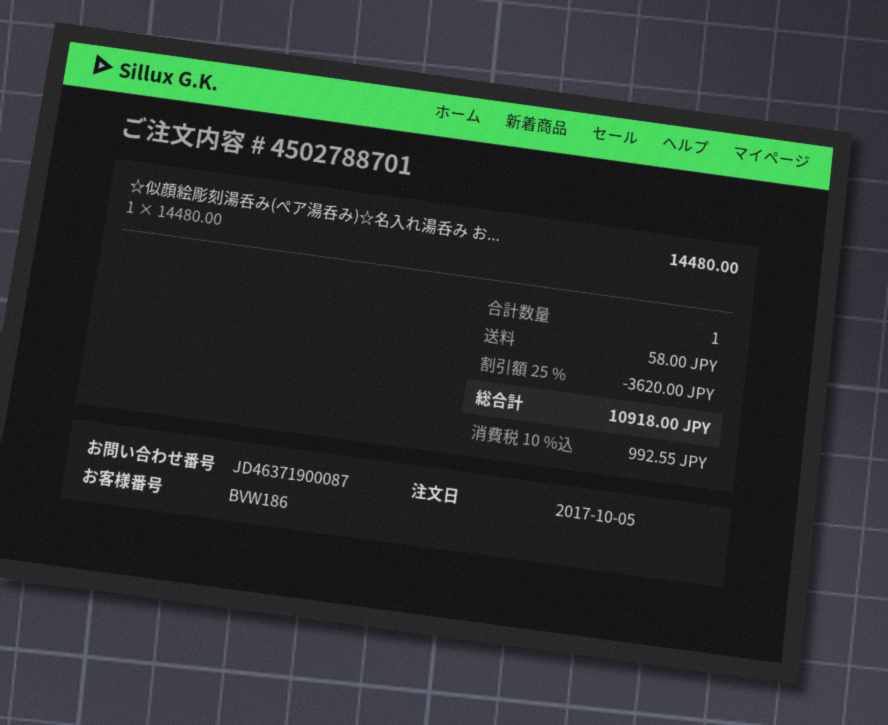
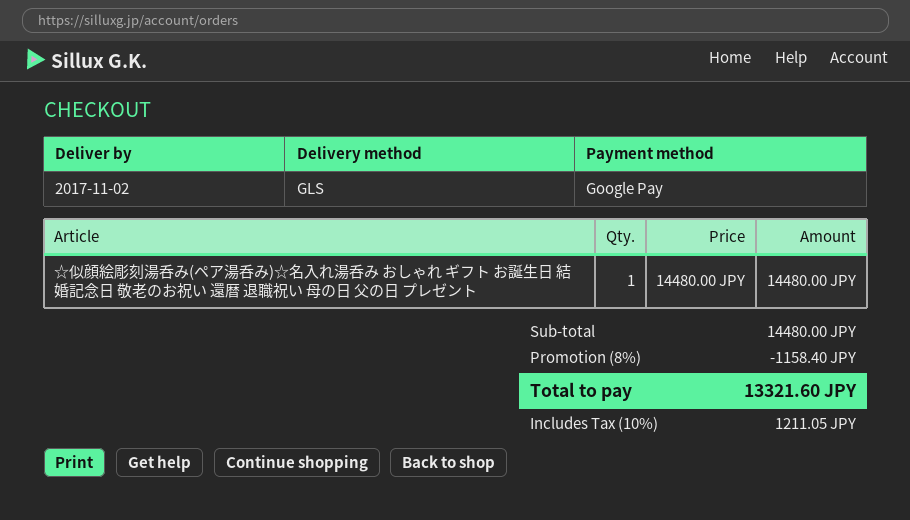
discount: 25% = 3620.00 -> 8% = 1158.40
shipping: 58.00 -> none
tax: 10% = 992.55 -> 10% = 1211.05
total: 10918.00 -> 13321.60

